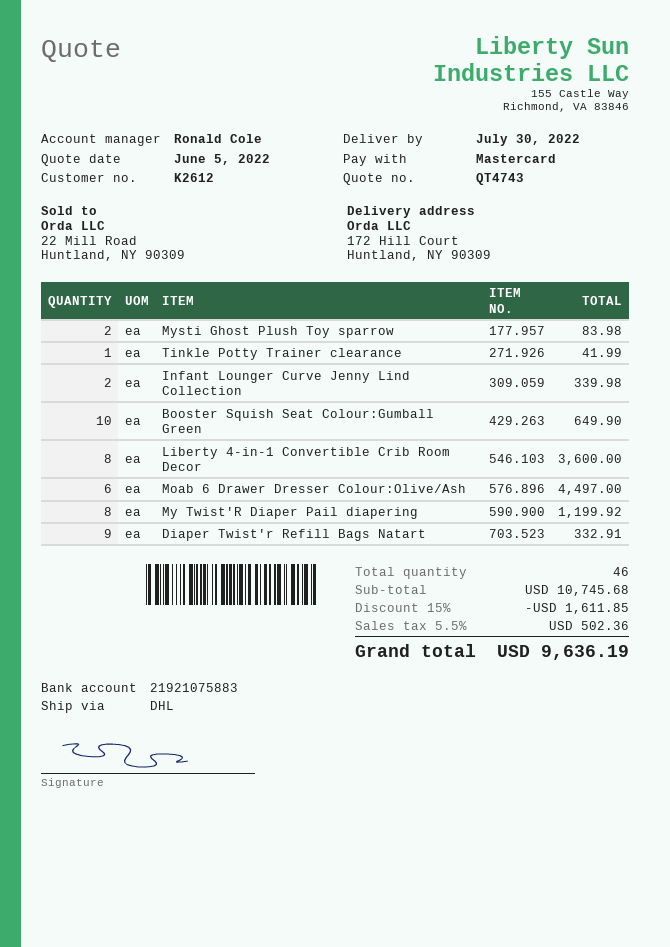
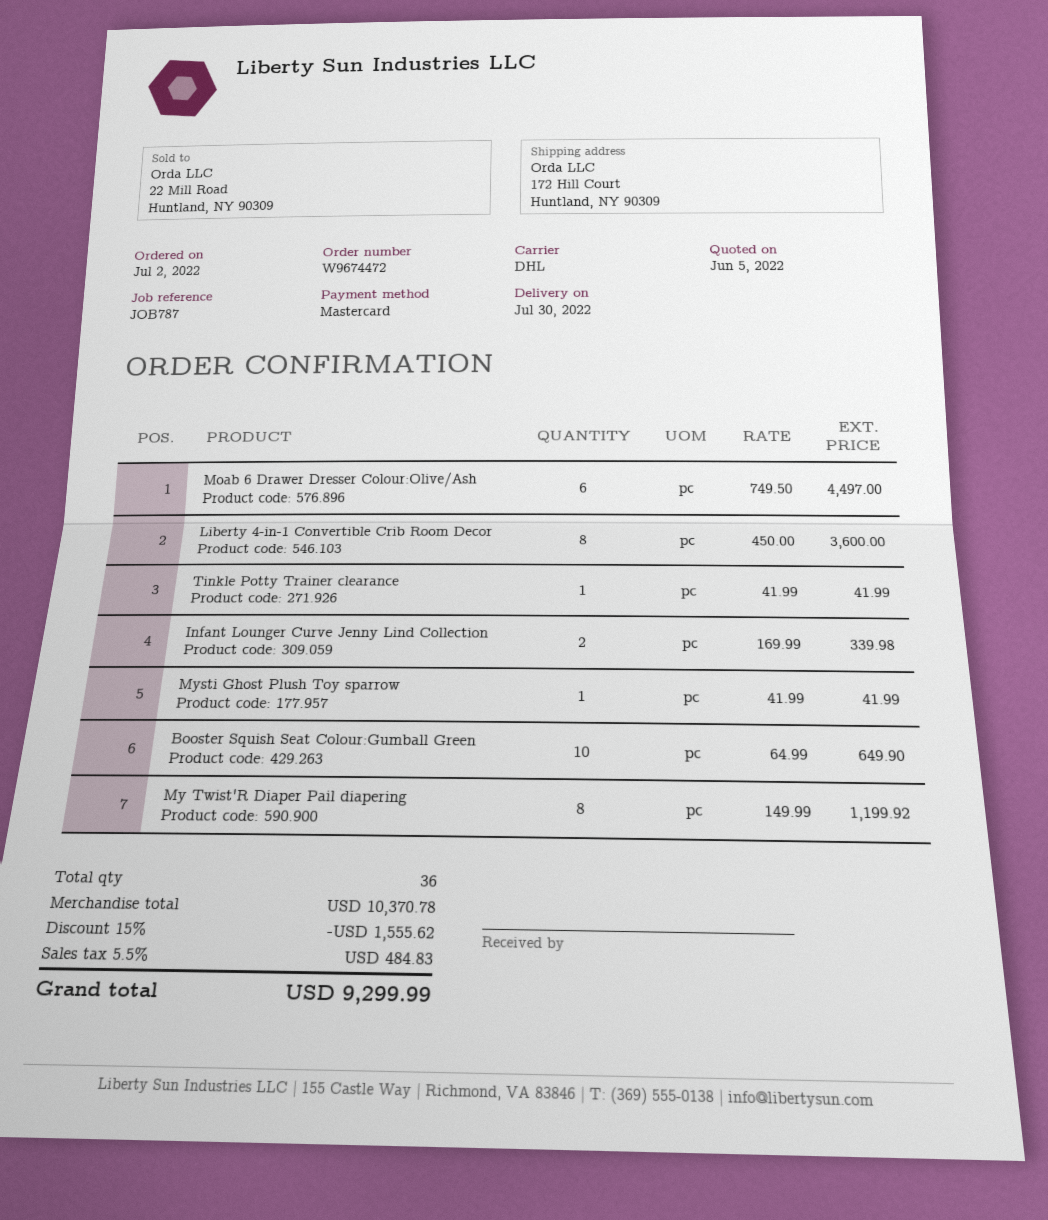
Mysti Ghost Plush Toy sparrow: 2 for 83.98 -> 1 for 41.99
Diaper Twist'r Refill Bags Natart: 9 for 332.91 -> none
total quantity: 46 -> 36
subtotal: 10745.68 -> 10370.78
discount: 15% = 1611.85 -> 15% = 1555.62
tax: 5.5% = 502.36 -> 5.5% = 484.83
total: 9636.19 -> 9299.99

